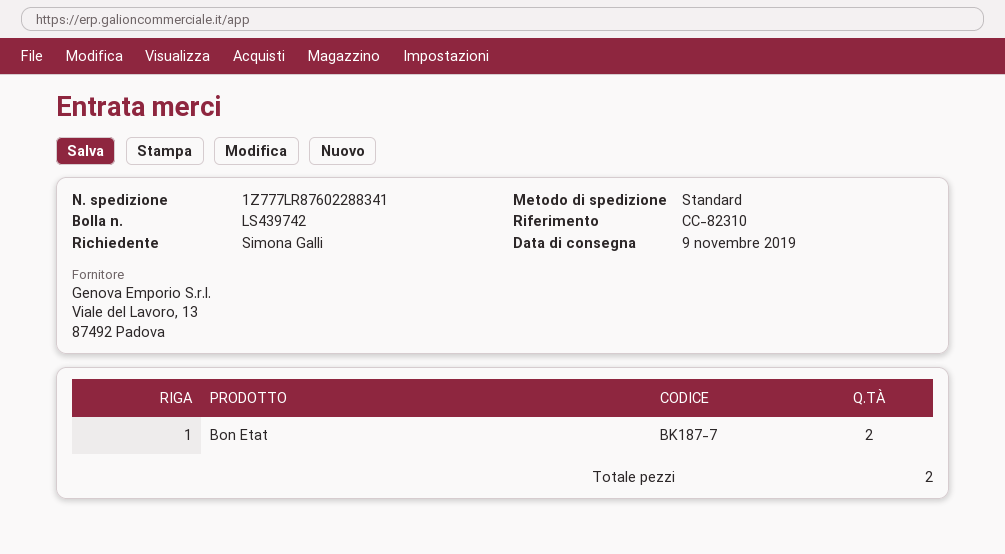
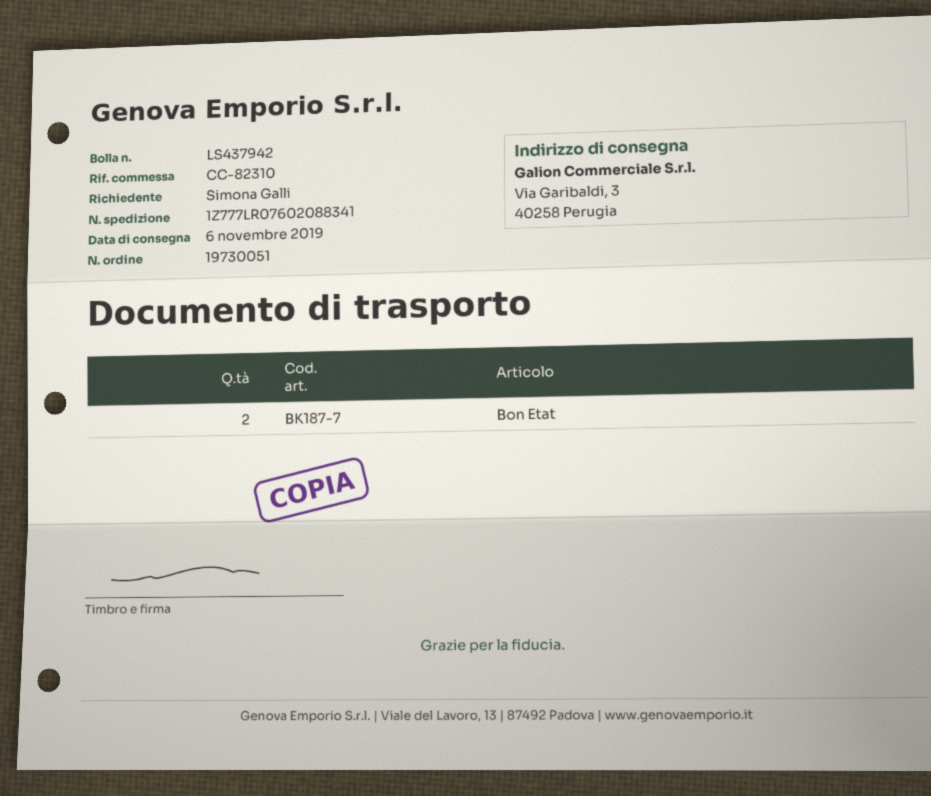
delivery note number: LS439742 -> LS437942
delivery date: 2019-11-09 -> 2019-11-06
tracking number: 1Z777LR87602288341 -> 1Z777LR07602088341

